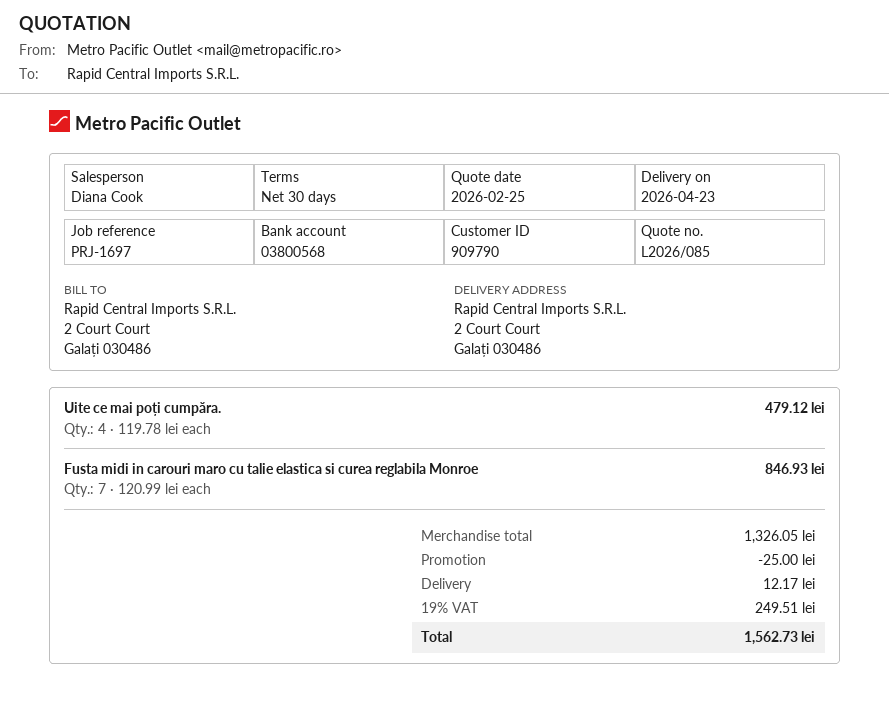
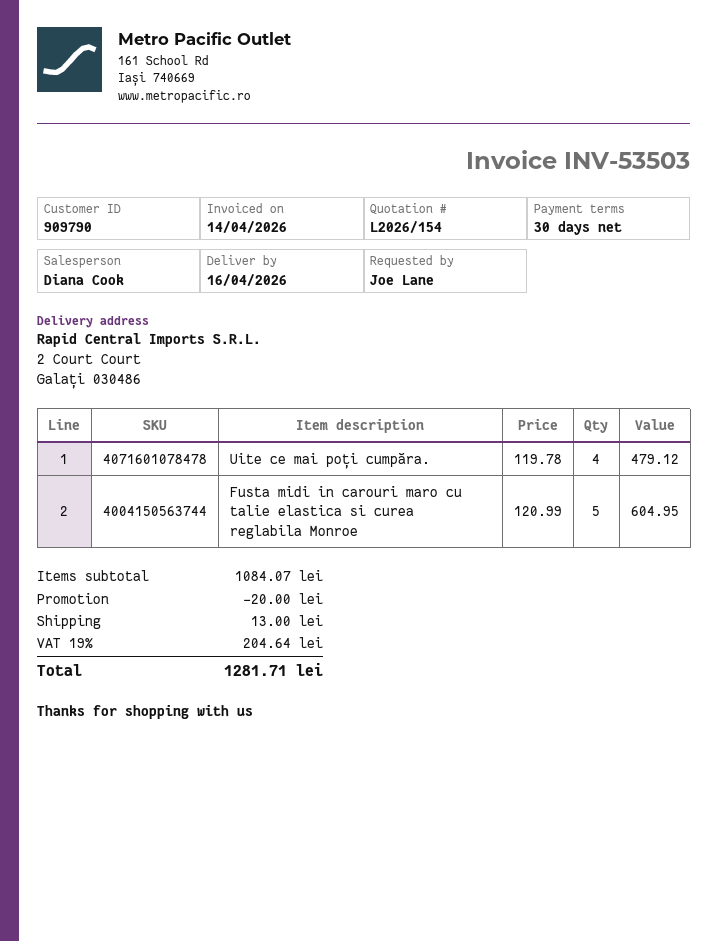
quote number: L2026/085 -> L2026/154
delivery date: 2026-04-23 -> 2026-04-16
Fusta midi in carouri maro cu talie elastica si curea reglabila Monroe: 7 x 120.99 = 846.93 -> 5 x 120.99 = 604.95
subtotal: 1326.05 -> 1084.07
discount: 25.00 -> 20.00
shipping: 12.17 -> 13.00
tax: 19% = 249.51 -> 19% = 204.64
total: 1562.73 -> 1281.71

